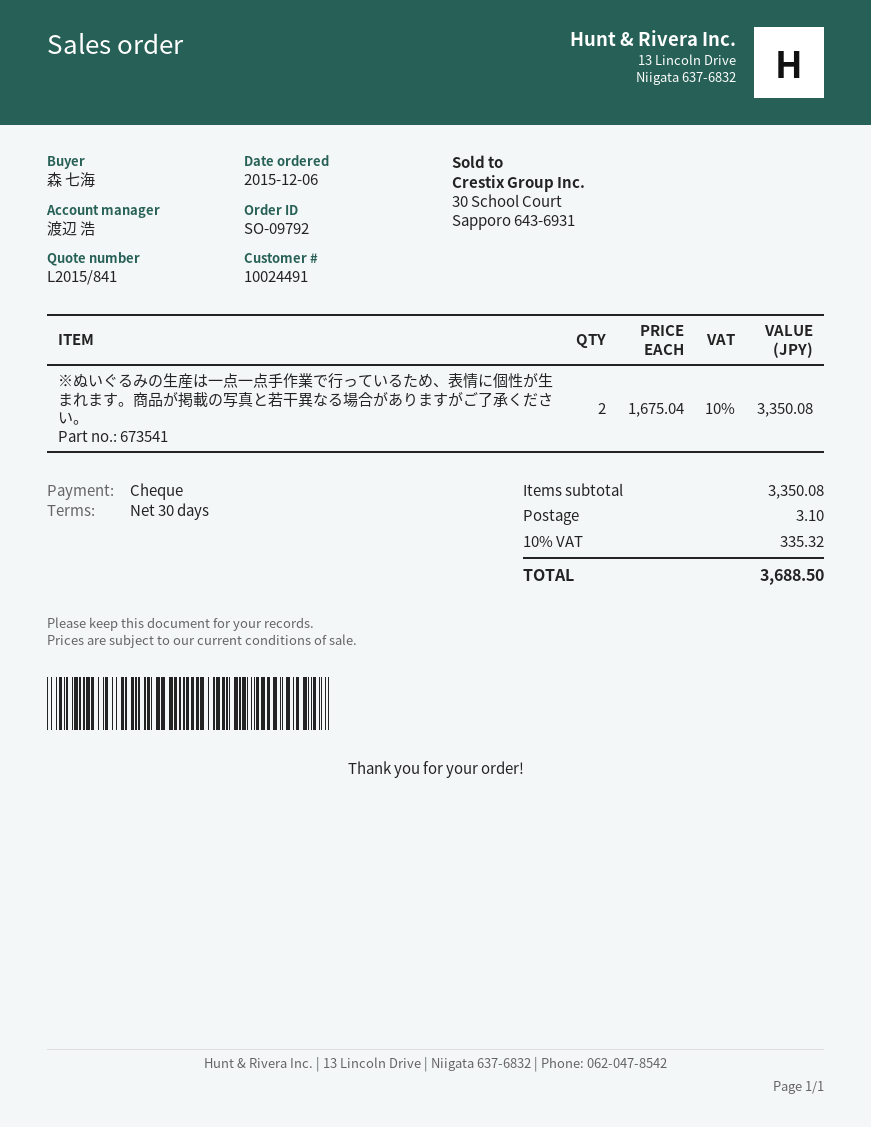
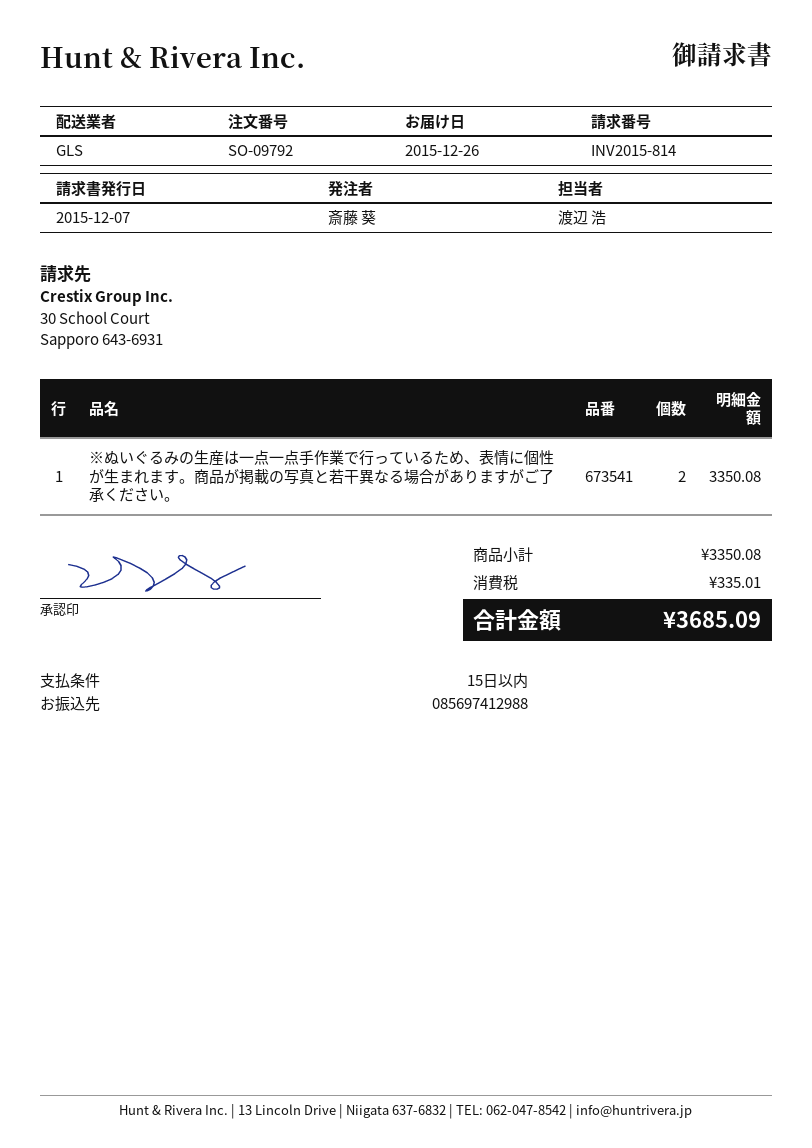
payment terms: 30 days -> 15 days
ordered by: 森 七海 -> 斎藤 葵
shipping: 3.10 -> none
tax: 335.32 -> 335.01
total: 3688.50 -> 3685.09

